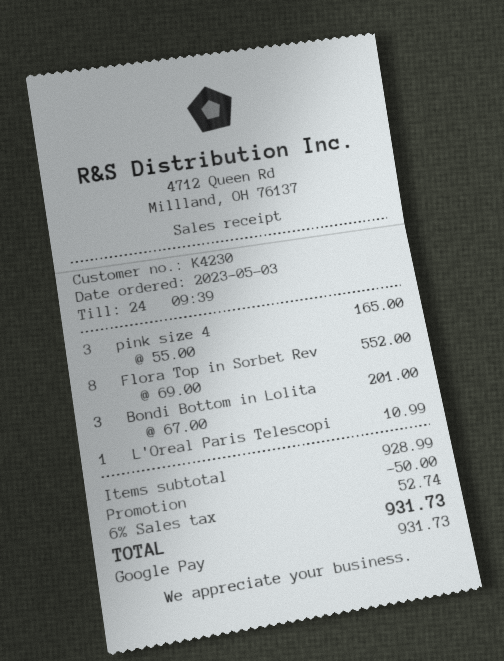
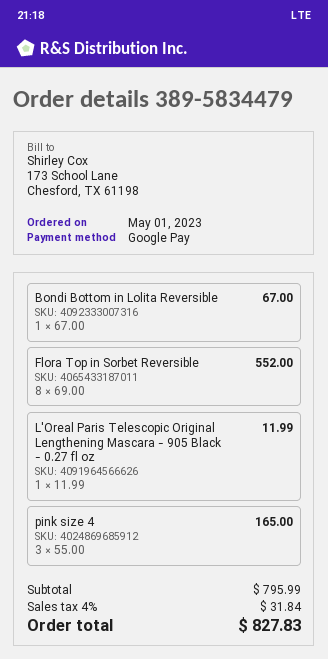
order date: 2023-05-03 -> 2023-05-01
Bondi Bottom in Lolita: 3 x 67.00 = 201.00 -> 1 x 67.00 = 67.00
L'Oreal Paris Telescopi: 1 x 10.99 = 10.99 -> 1 x 11.99 = 11.99
subtotal: 928.99 -> 795.99
discount: 50.00 -> none
tax: 6% = 52.74 -> 4% = 31.84
total: 931.73 -> 827.83

